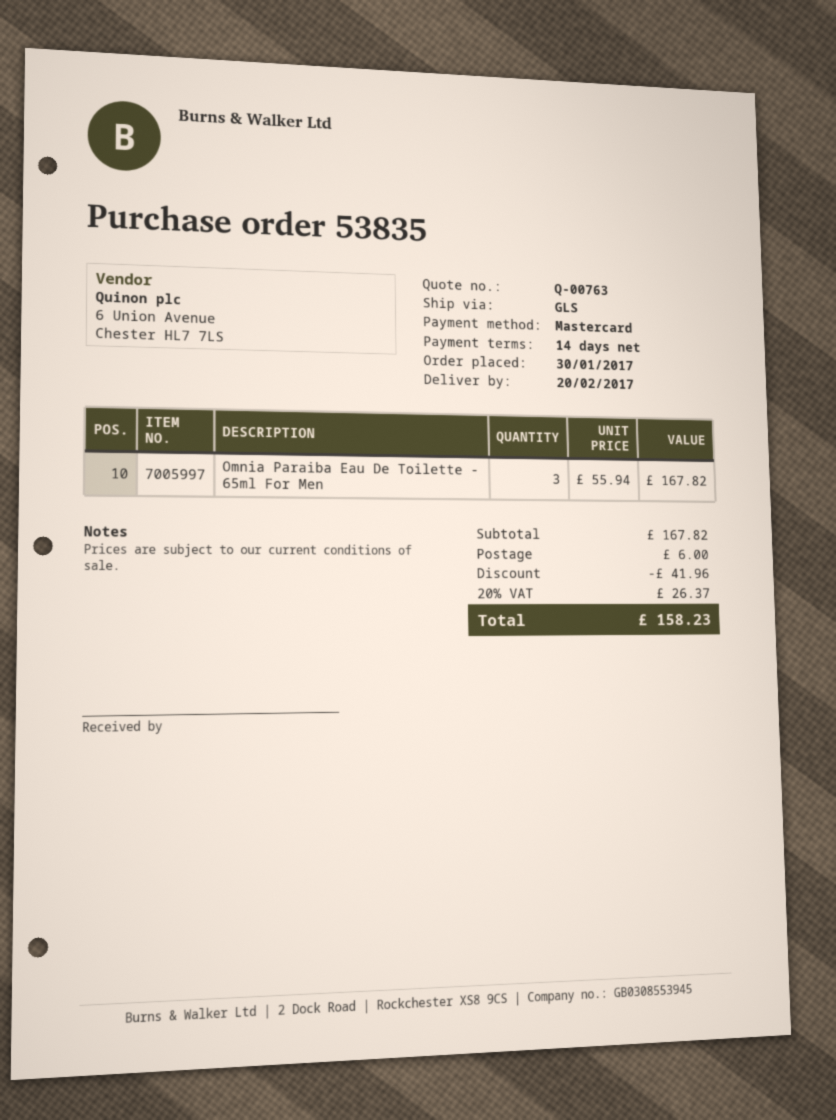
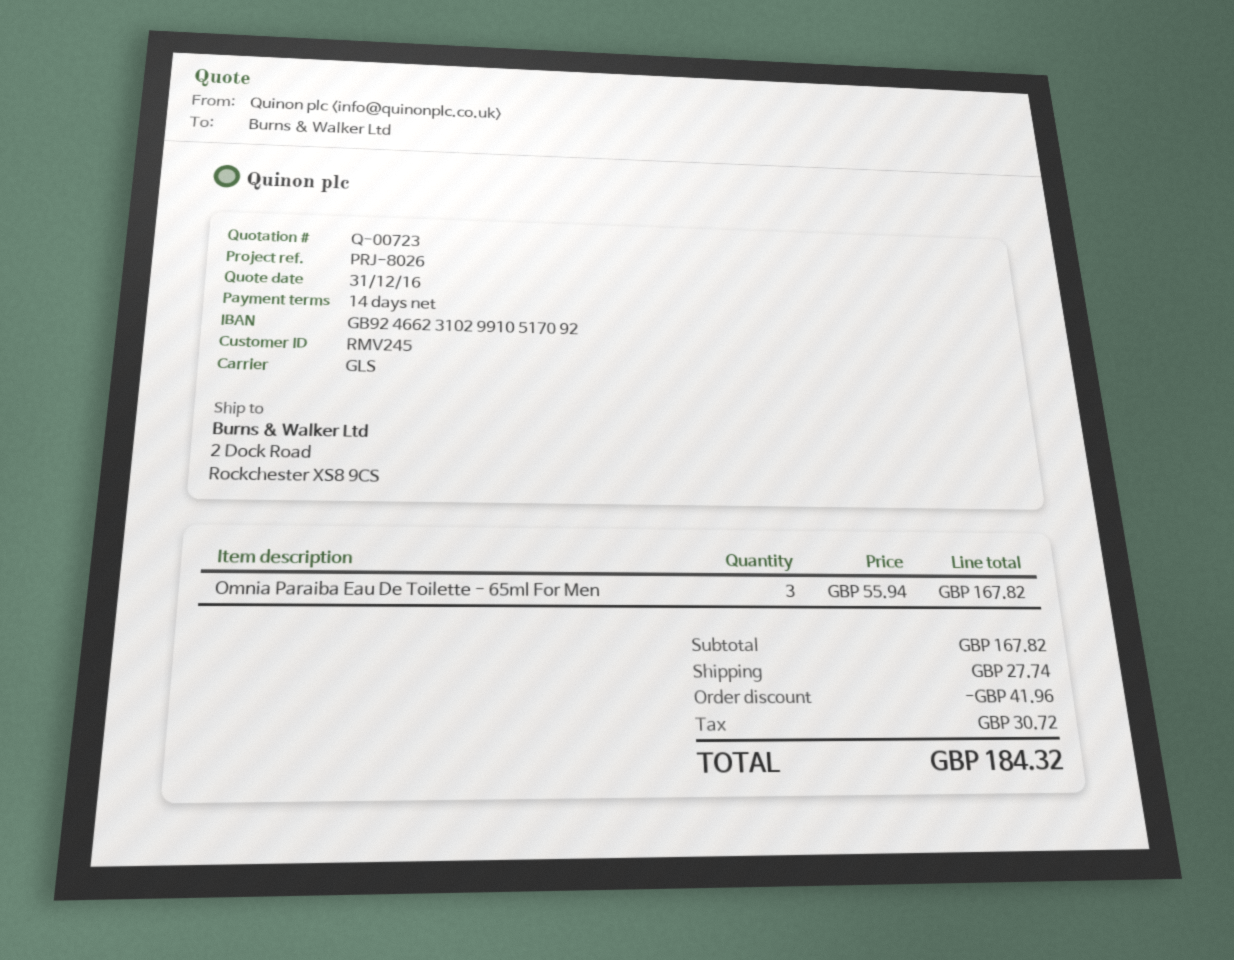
quote number: Q-00763 -> Q-00723
shipping: 6.00 -> 27.74
tax: 26.37 -> 30.72
total: 158.23 -> 184.32

